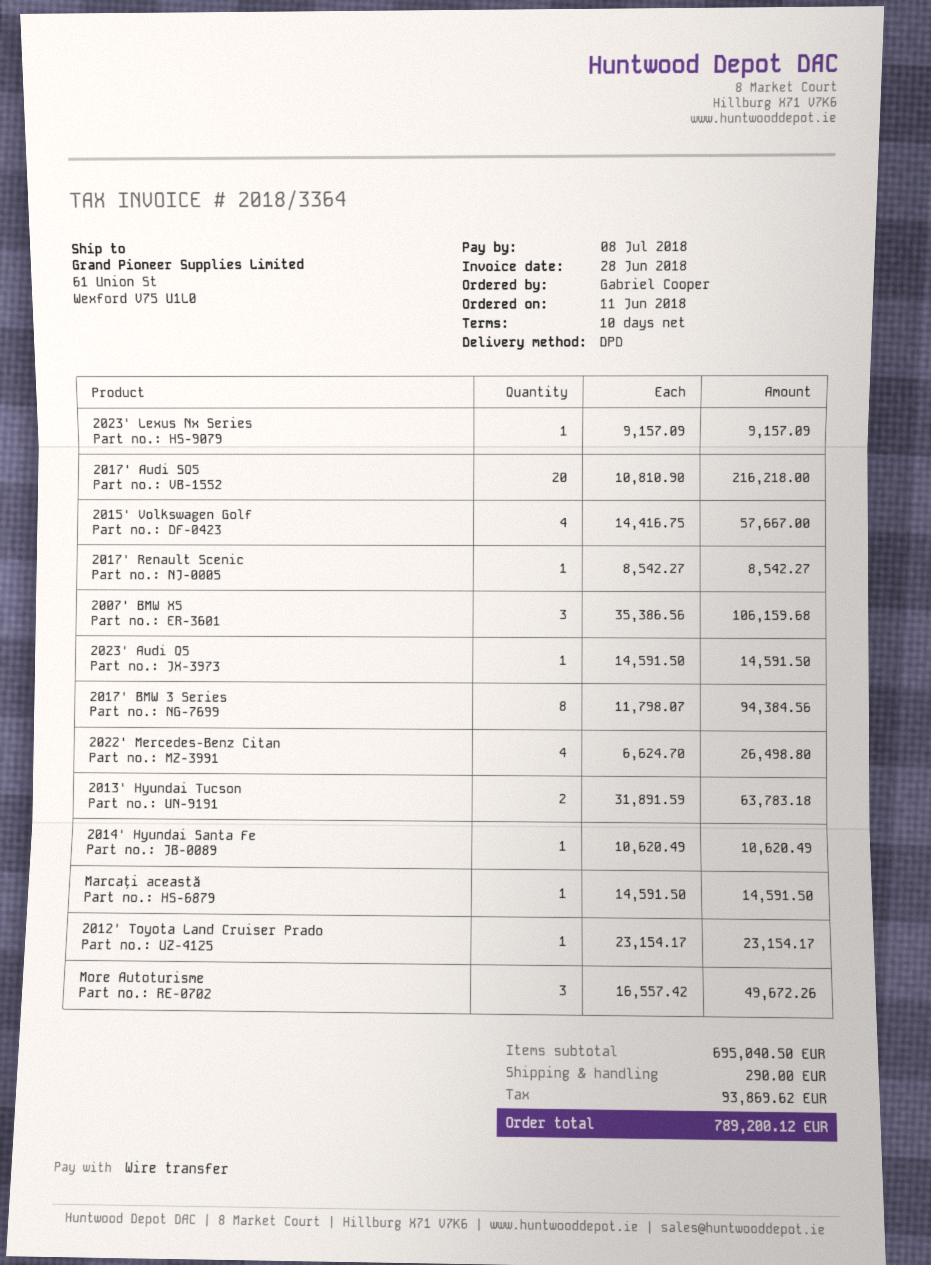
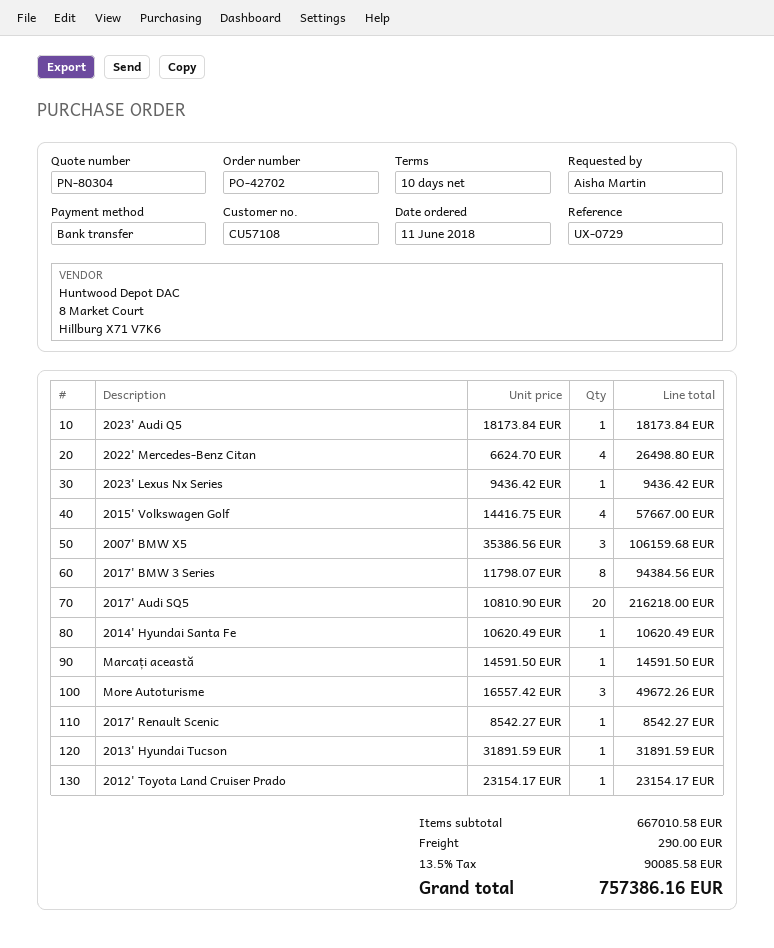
ordered by: Gabriel Cooper -> Aisha Martin
2023' Lexus Nx Series: 1 x 9157.09 = 9157.09 -> 1 x 9436.42 = 9436.42
2023' Audi Q5: 1 x 14591.50 = 14591.50 -> 1 x 18173.84 = 18173.84
2013' Hyundai Tucson: 2 x 31891.59 = 63783.18 -> 1 x 31891.59 = 31891.59
subtotal: 695040.50 -> 667010.58
tax: 93869.62 -> 90085.58
total: 789200.12 -> 757386.16

